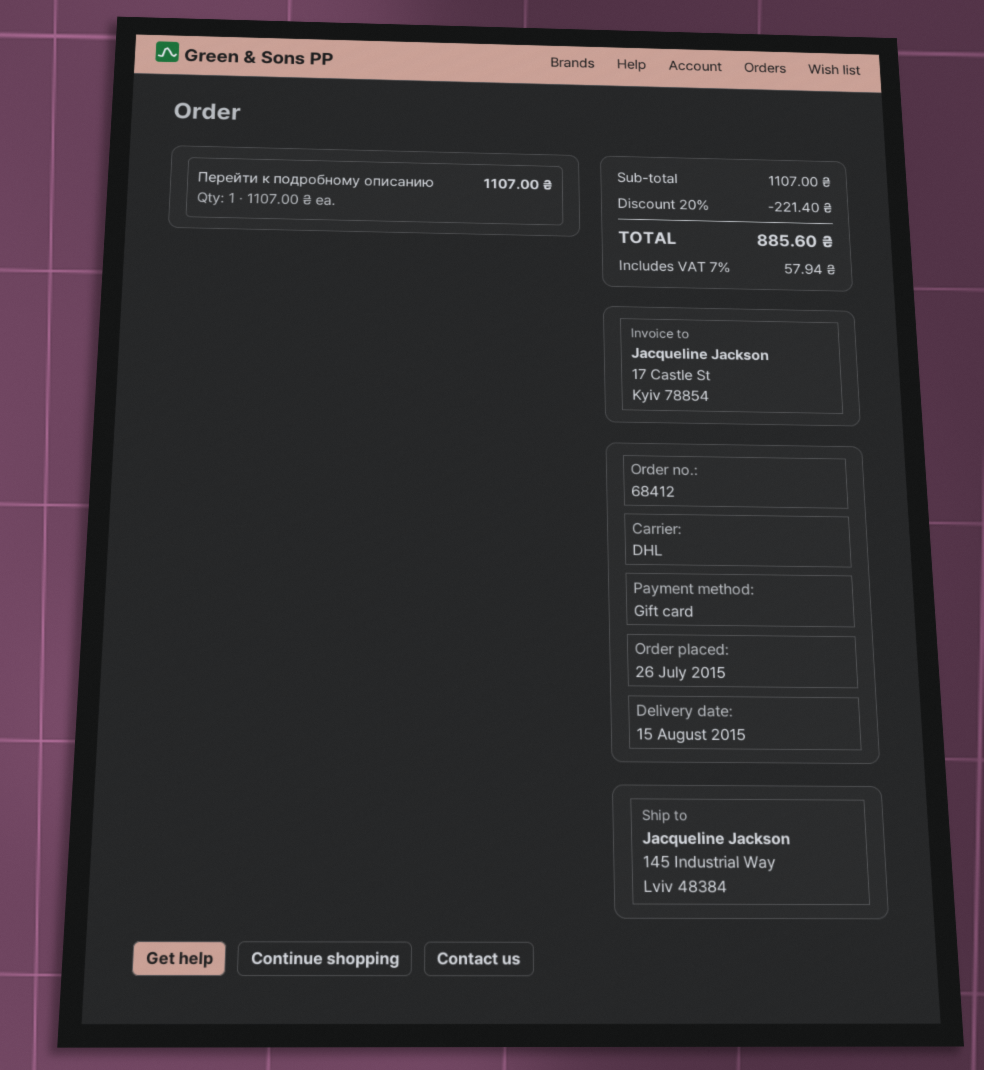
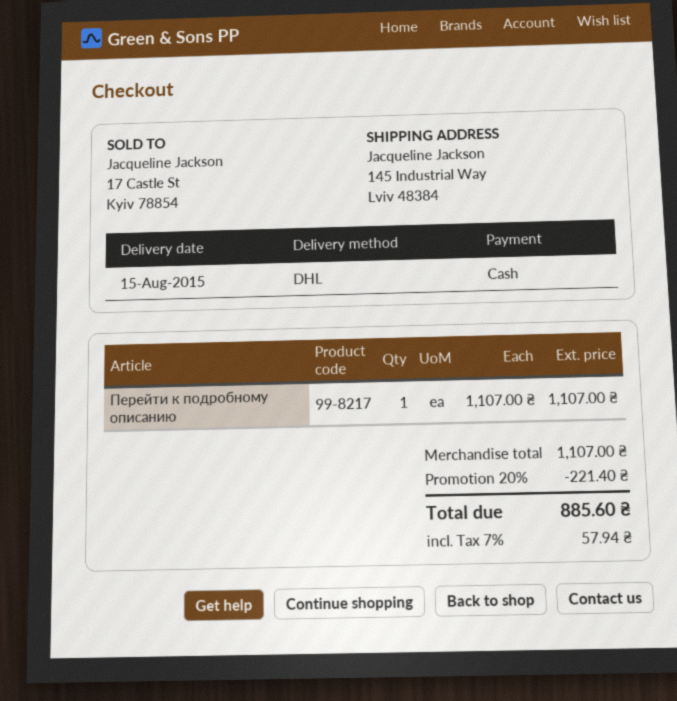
payment method: gift card -> cash

